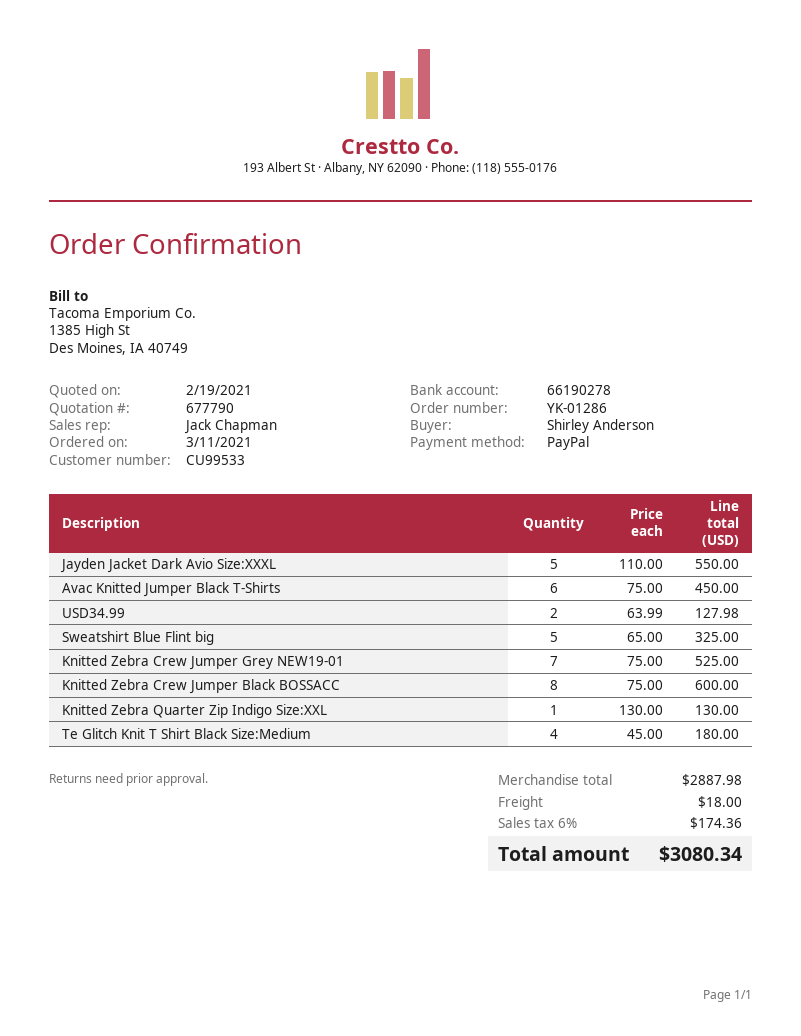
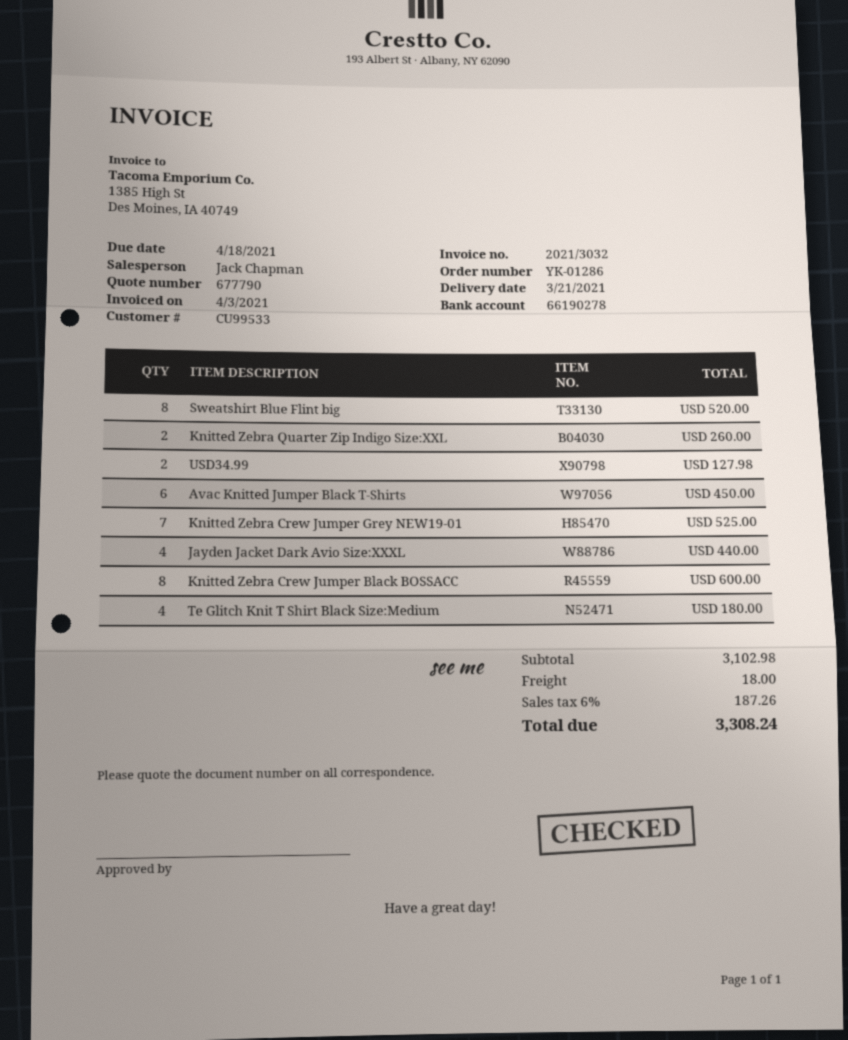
Jayden Jacket Dark Avio Size:XXXL: 5 for 550.00 -> 4 for 440.00
Sweatshirt Blue Flint big: 5 for 325.00 -> 8 for 520.00
Knitted Zebra Quarter Zip Indigo Size:XXL: 1 for 130.00 -> 2 for 260.00
subtotal: 2887.98 -> 3102.98
tax: 6% = 174.36 -> 6% = 187.26
total: 3080.34 -> 3308.24

